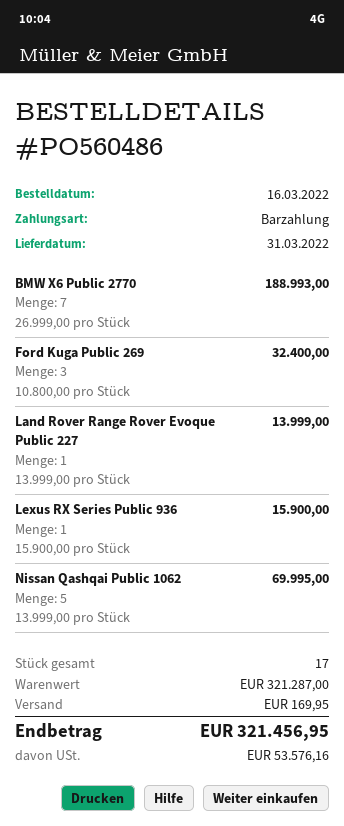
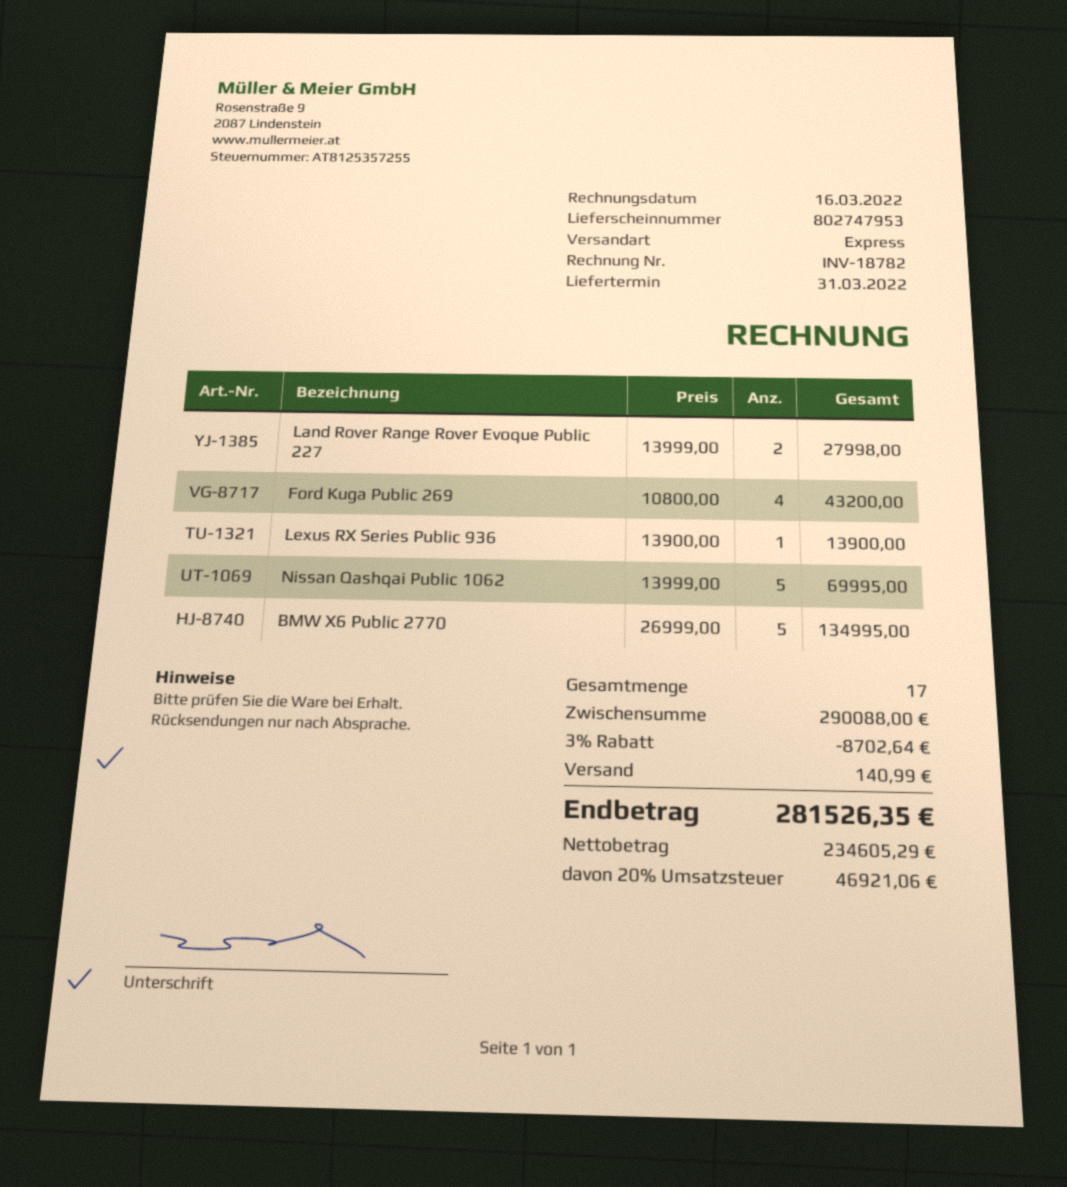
BMW X6 Public 2770: 7 x 26999.00 = 188993.00 -> 5 x 26999.00 = 134995.00
Ford Kuga Public 269: 3 x 10800.00 = 32400.00 -> 4 x 10800.00 = 43200.00
Land Rover Range Rover Evoque Public 227: 1 x 13999.00 = 13999.00 -> 2 x 13999.00 = 27998.00
Lexus RX Series Public 936: 1 x 15900.00 = 15900.00 -> 1 x 13900.00 = 13900.00
subtotal: 321287.00 -> 290088.00
discount: none -> 3% = 8702.64
shipping: 169.95 -> 140.99
tax: 53576.16 -> 46921.06
total: 321456.95 -> 281526.35

